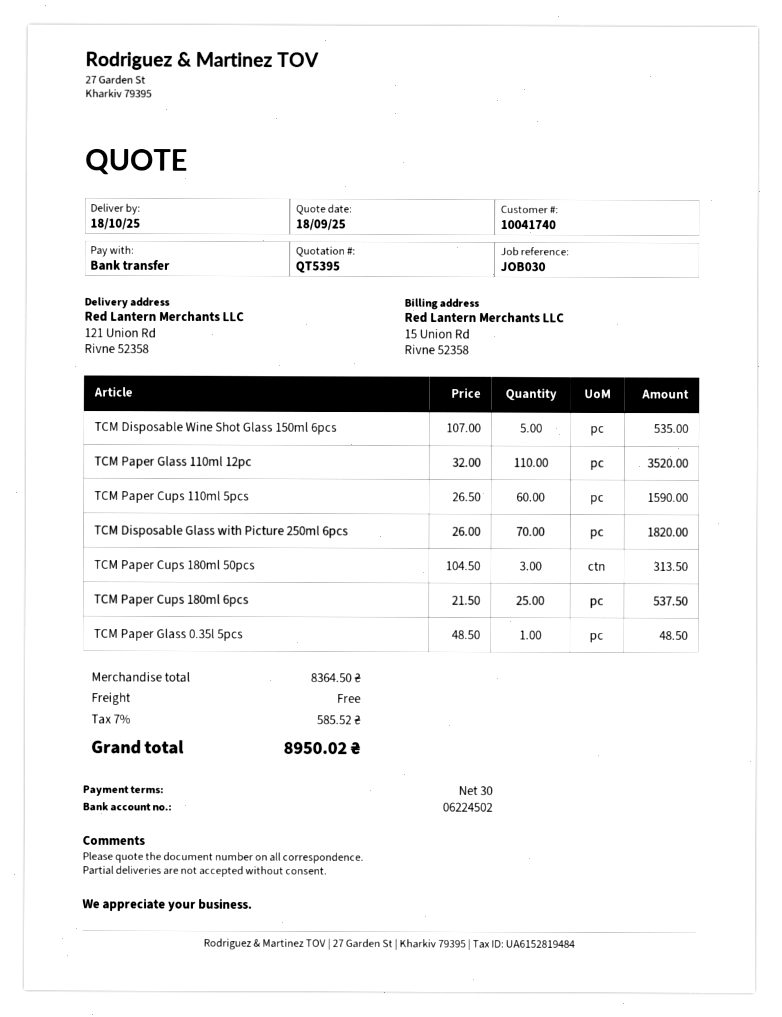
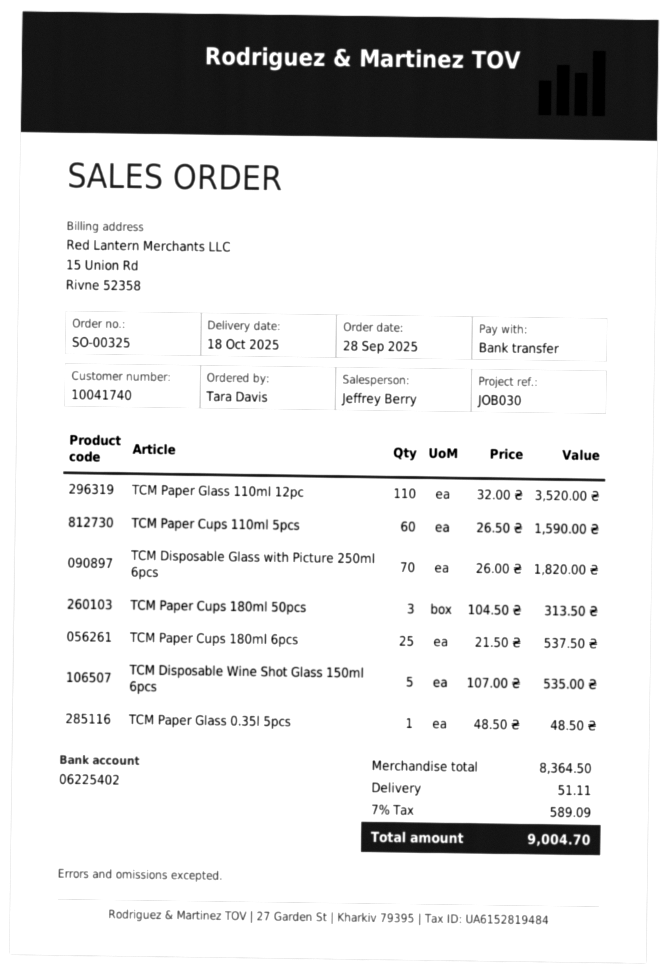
bank account: 06224502 -> 06225402
shipping: 0.00 -> 51.11
tax: 7% = 585.52 -> 7% = 589.09
total: 8950.02 -> 9004.70

